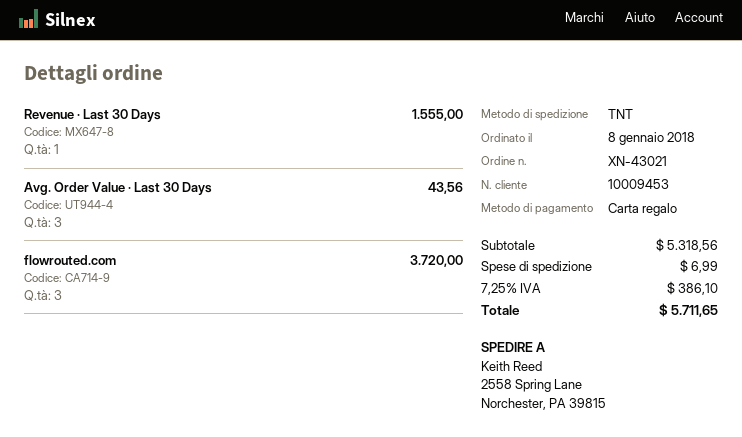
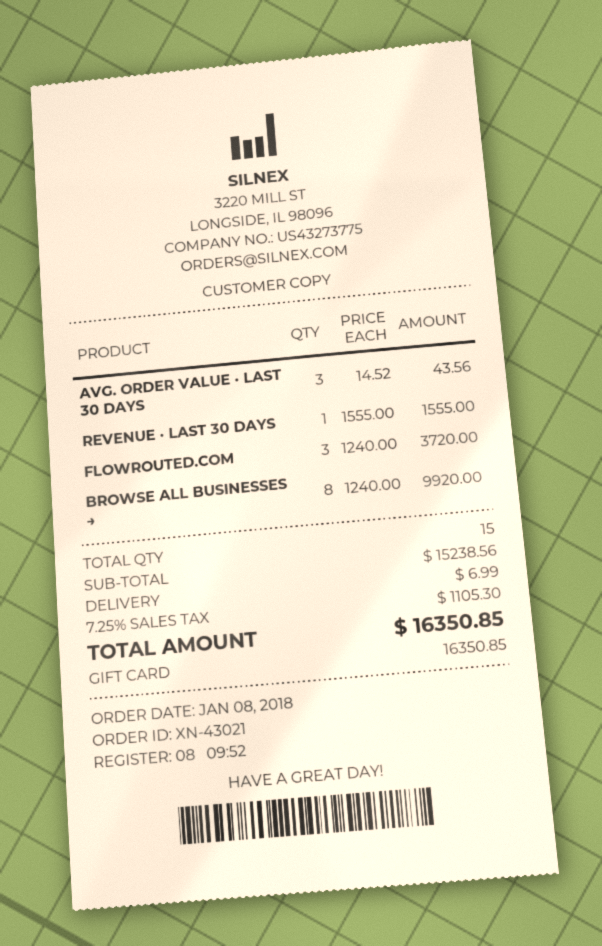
BROWSE ALL BUSINESSES →: none -> 8 for 9920.00
subtotal: 5318.56 -> 15238.56
tax: 7.25% = 386.10 -> 7.25% = 1105.30
total: 5711.65 -> 16350.85

